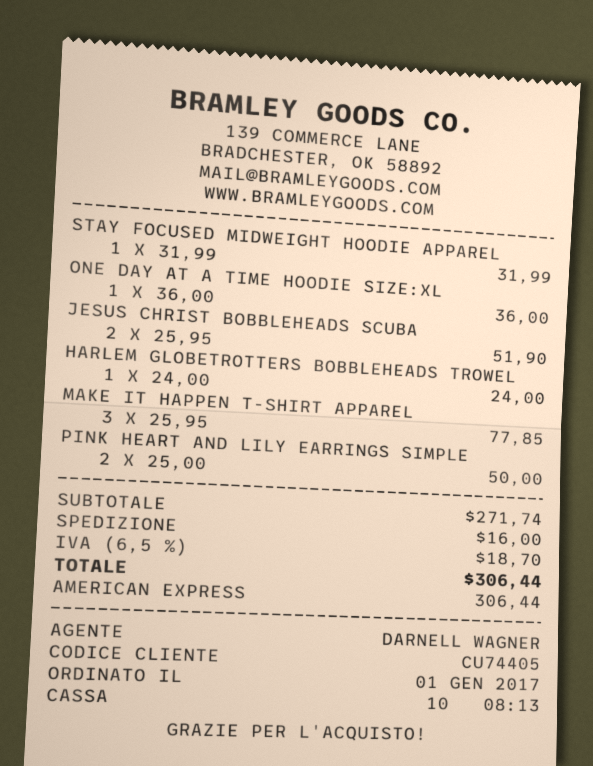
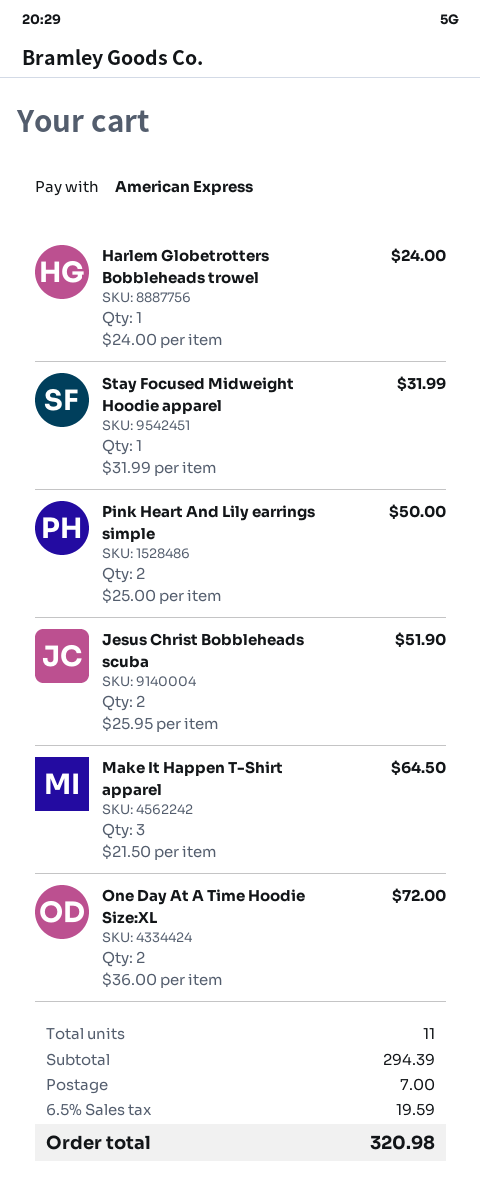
ONE DAY AT A TIME HOODIE SIZE:XL: 1 x 36.00 = 36.00 -> 2 x 36.00 = 72.00
MAKE IT HAPPEN T-SHIRT APPAREL: 3 x 25.95 = 77.85 -> 3 x 21.50 = 64.50
subtotal: 271.74 -> 294.39
shipping: 16.00 -> 7.00
tax: 6.5% = 18.70 -> 6.5% = 19.59
total: 306.44 -> 320.98

